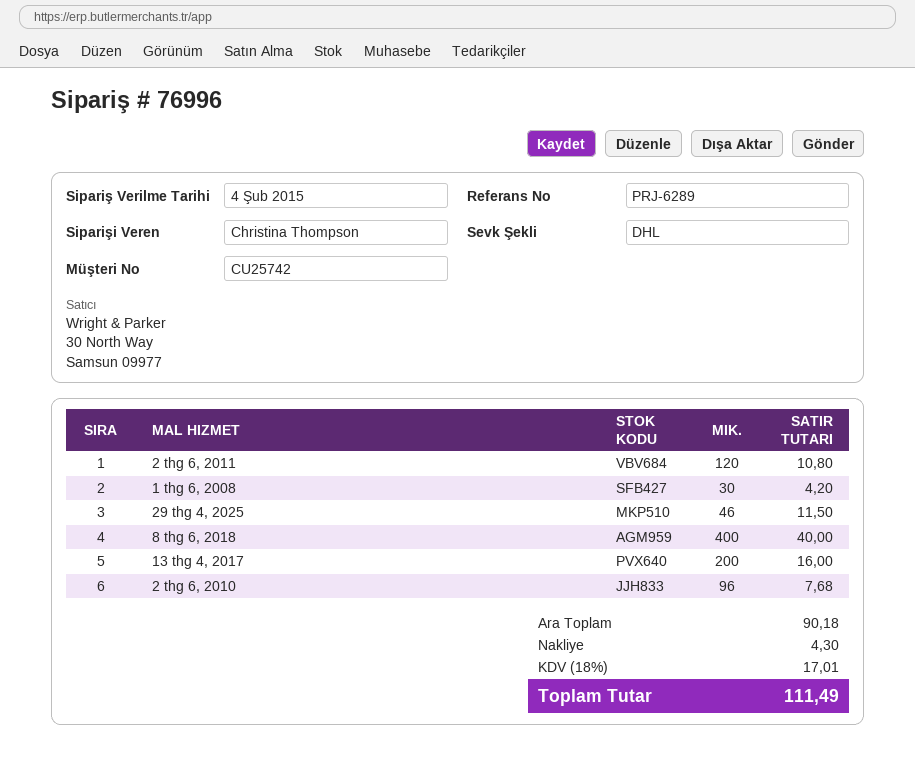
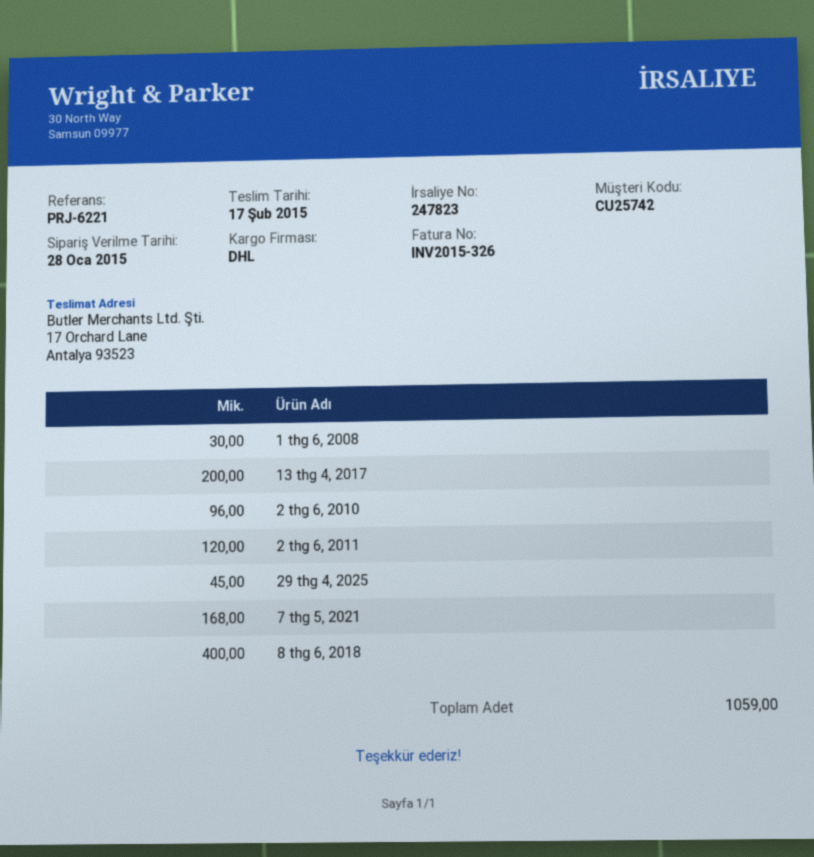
order date: 2015-02-04 -> 2015-01-28
reference: PRJ-6289 -> PRJ-6221
29 thg 4, 2025: 46 -> 45
7 thg 5, 2021: none -> 168

